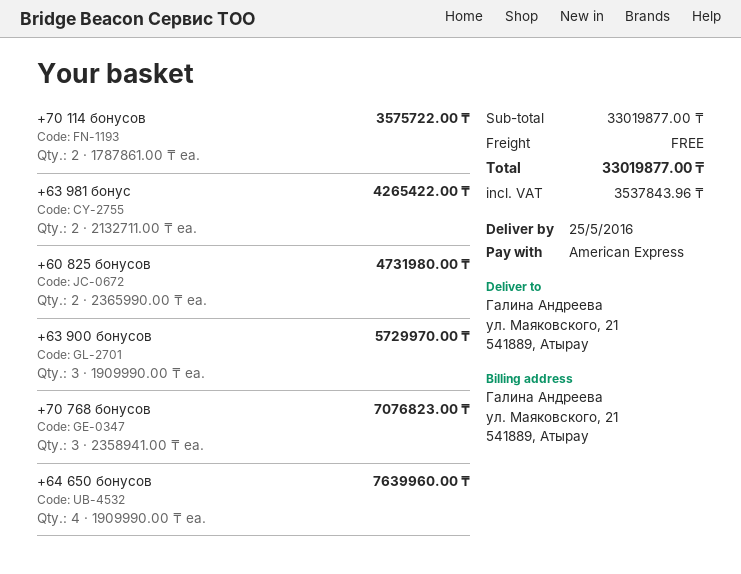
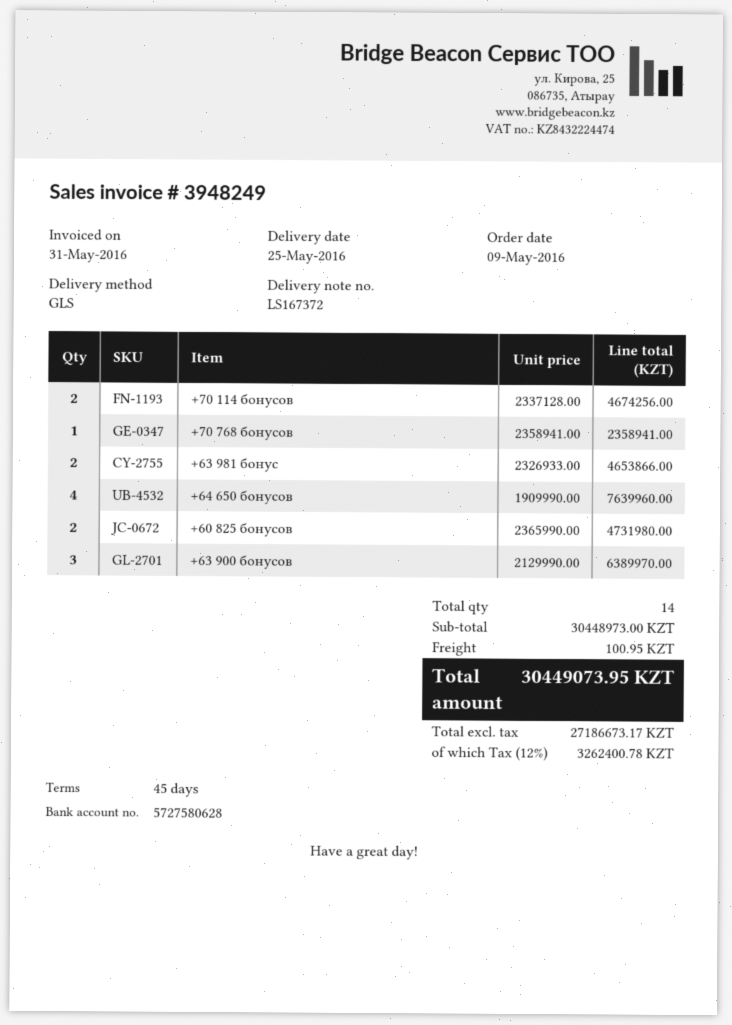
+70 114 бонусов: 2 x 1787861.00 = 3575722.00 -> 2 x 2337128.00 = 4674256.00
+63 981 бонус: 2 x 2132711.00 = 4265422.00 -> 2 x 2326933.00 = 4653866.00
+63 900 бонусов: 3 x 1909990.00 = 5729970.00 -> 3 x 2129990.00 = 6389970.00
+70 768 бонусов: 3 x 2358941.00 = 7076823.00 -> 1 x 2358941.00 = 2358941.00
subtotal: 33019877.00 -> 30448973.00
shipping: 0.00 -> 100.95
tax: 3537843.96 -> 3262400.78
total: 33019877.00 -> 30449073.95

